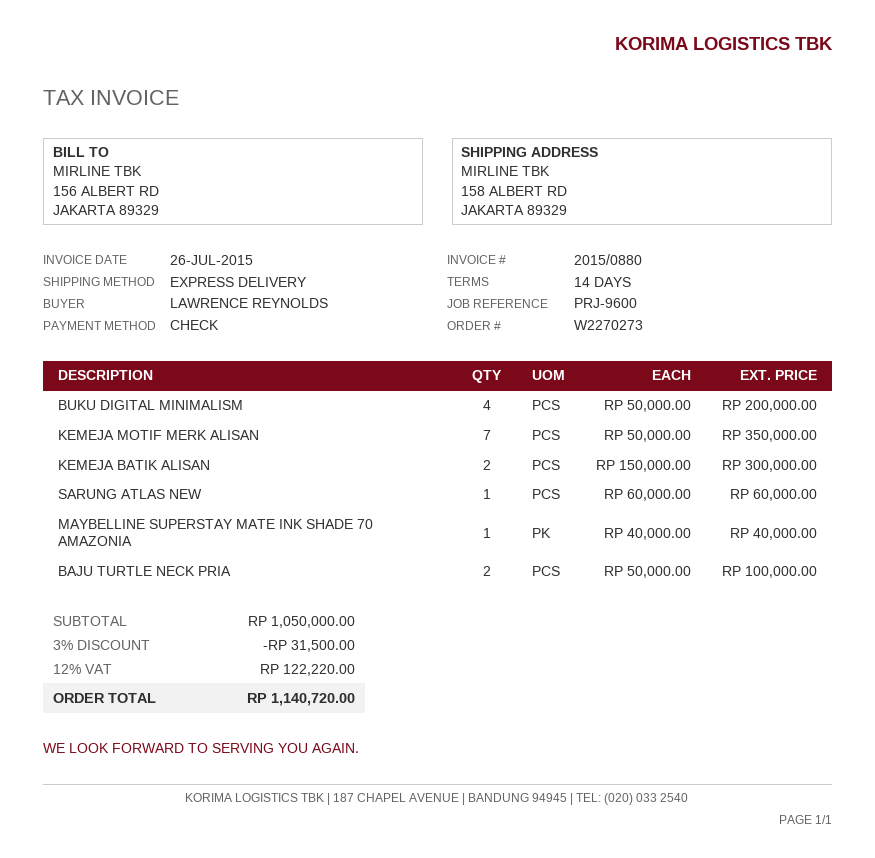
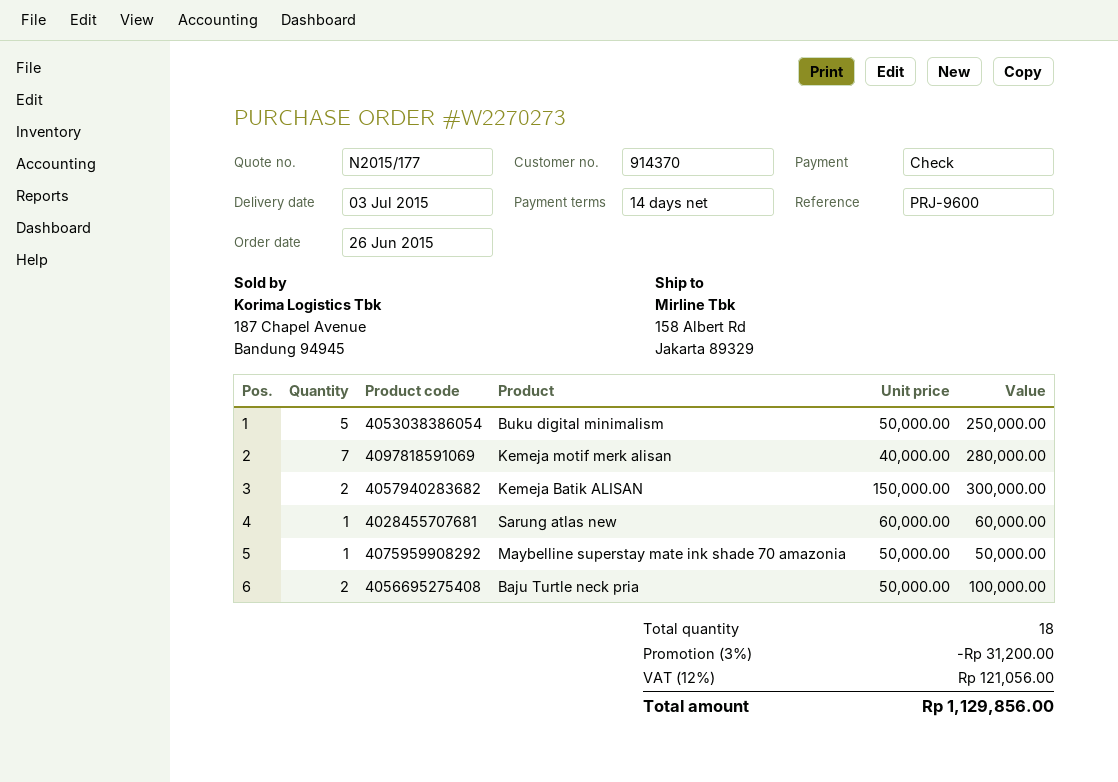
BUKU DIGITAL MINIMALISM: 4 x 50000.00 = 200000.00 -> 5 x 50000.00 = 250000.00
KEMEJA MOTIF MERK ALISAN: 7 x 50000.00 = 350000.00 -> 7 x 40000.00 = 280000.00
MAYBELLINE SUPERSTAY MATE INK SHADE 70 AMAZONIA: 1 x 40000.00 = 40000.00 -> 1 x 50000.00 = 50000.00
discount: 3% = 31500.00 -> 3% = 31200.00
tax: 12% = 122220.00 -> 12% = 121056.00
total: 1140720.00 -> 1129856.00

